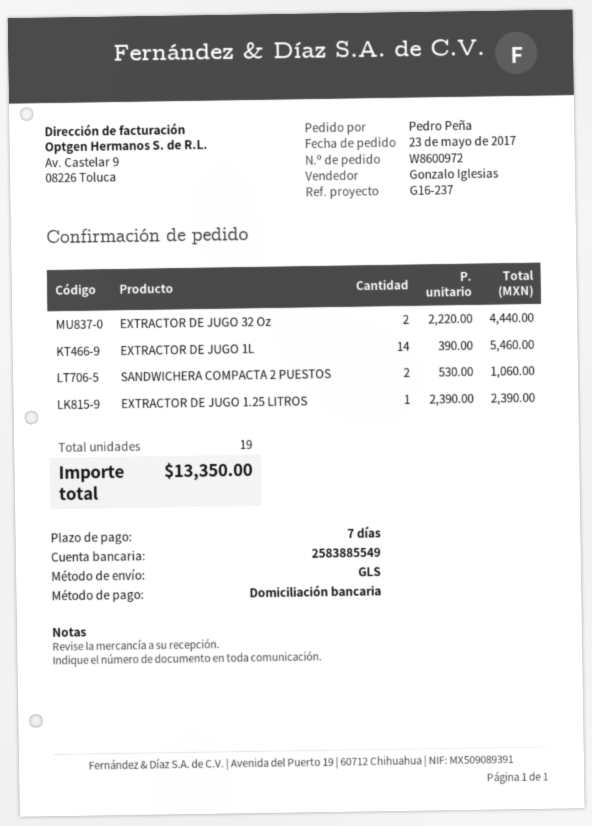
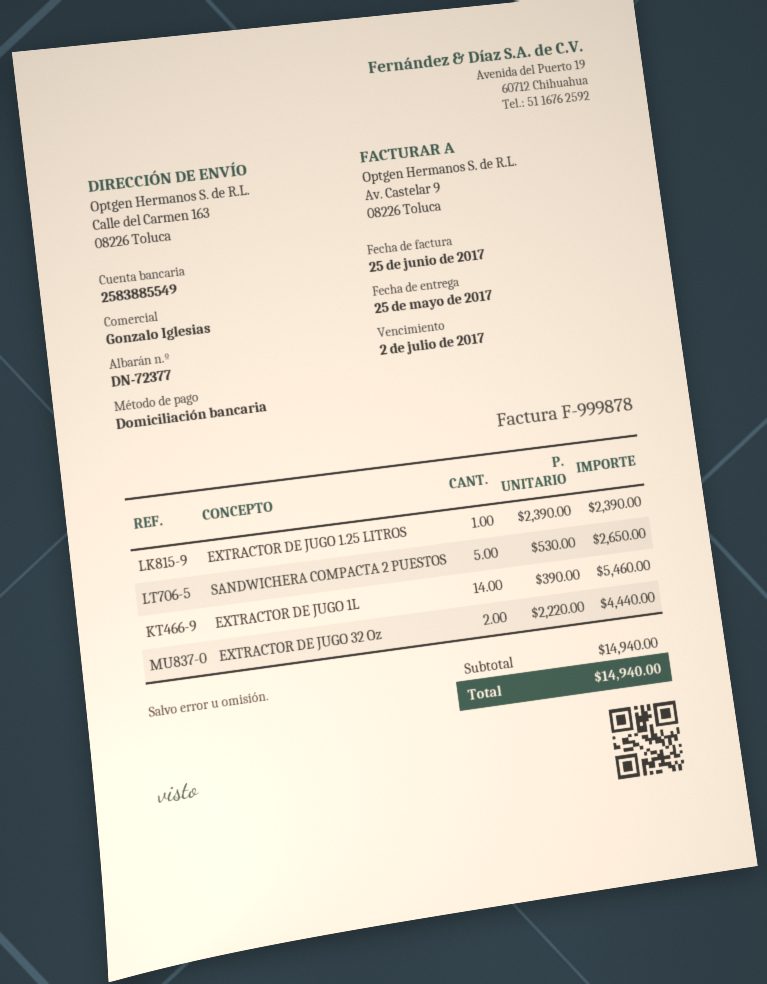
SANDWICHERA COMPACTA 2 PUESTOS: 2 x 530.00 = 1060.00 -> 5 x 530.00 = 2650.00
total: 13350.00 -> 14940.00

